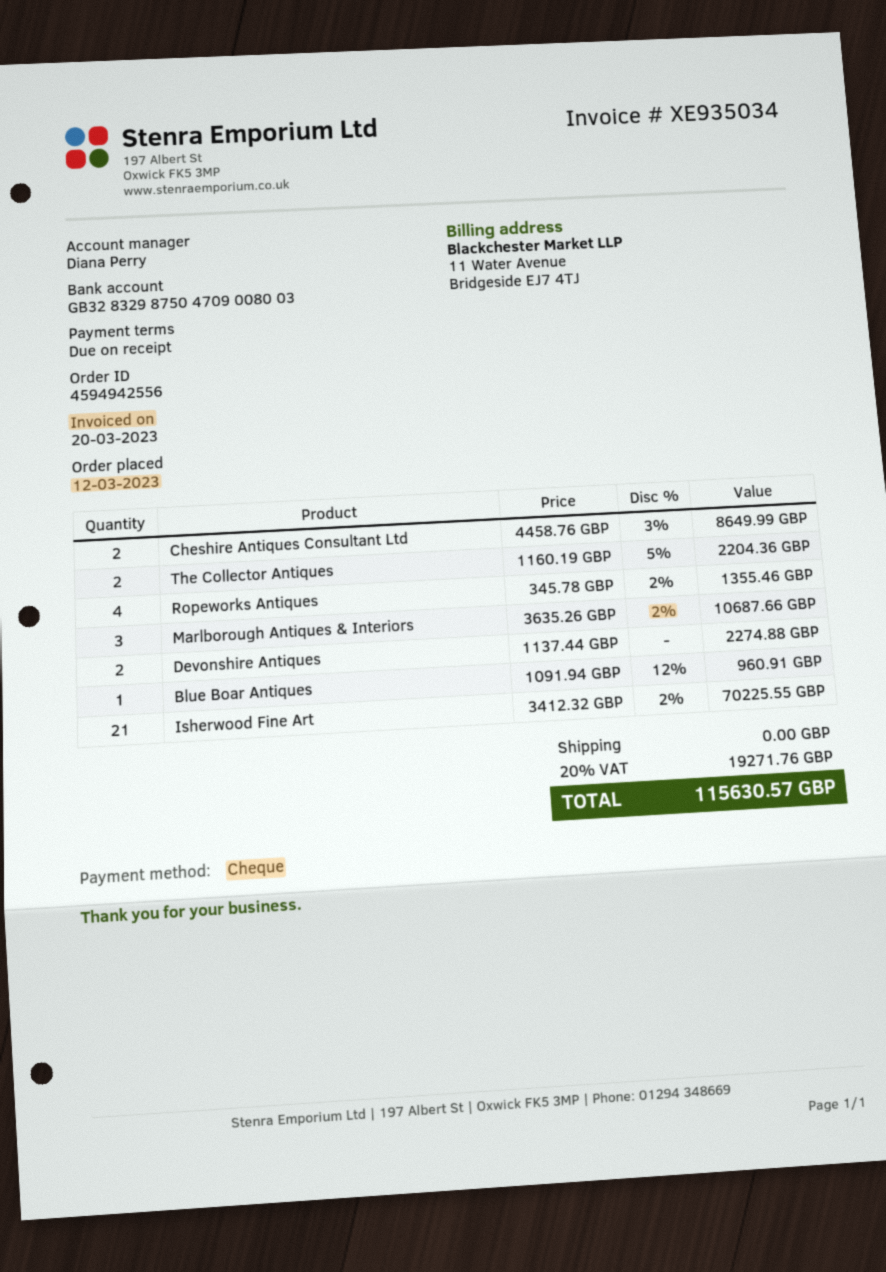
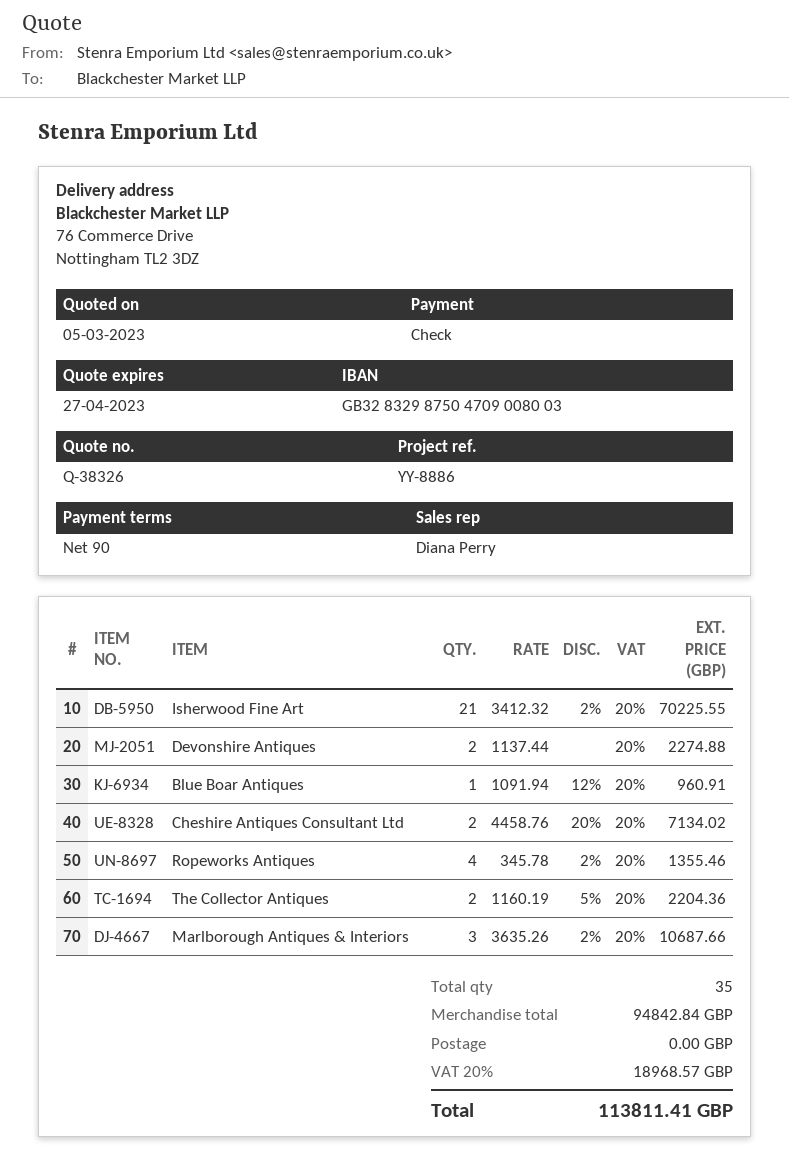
payment terms: on receipt -> 90 days
Cheshire Antiques Consultant Ltd: 2 x 4458.76 - 3% = 8649.99 -> 2 x 4458.76 - 20% = 7134.02
tax: 20% = 19271.76 -> 20% = 18968.57
total: 115630.57 -> 113811.41

